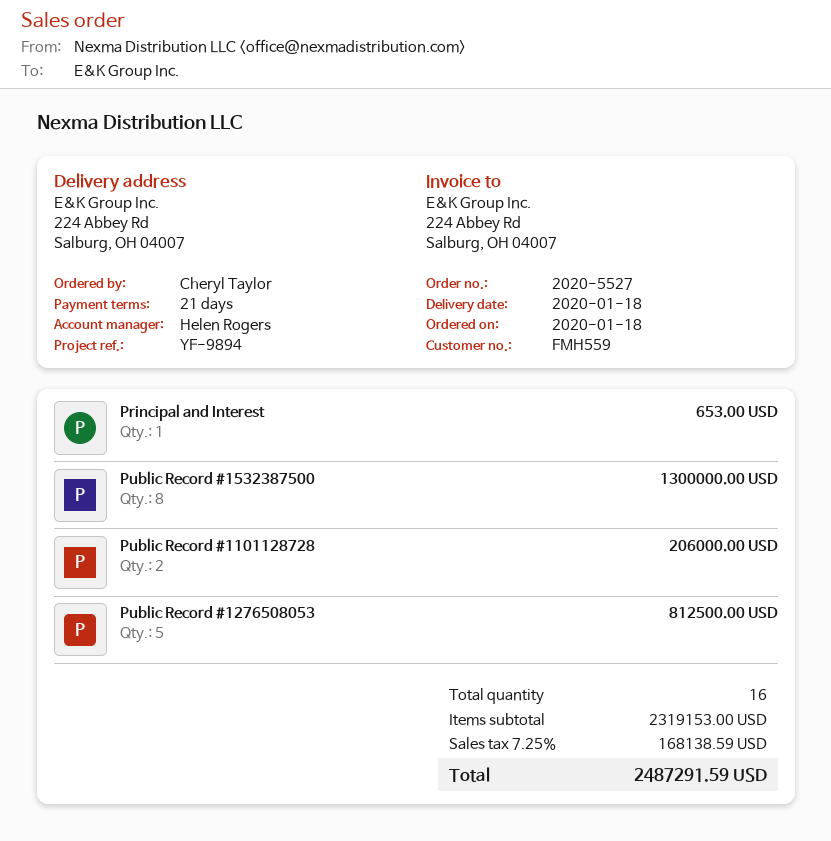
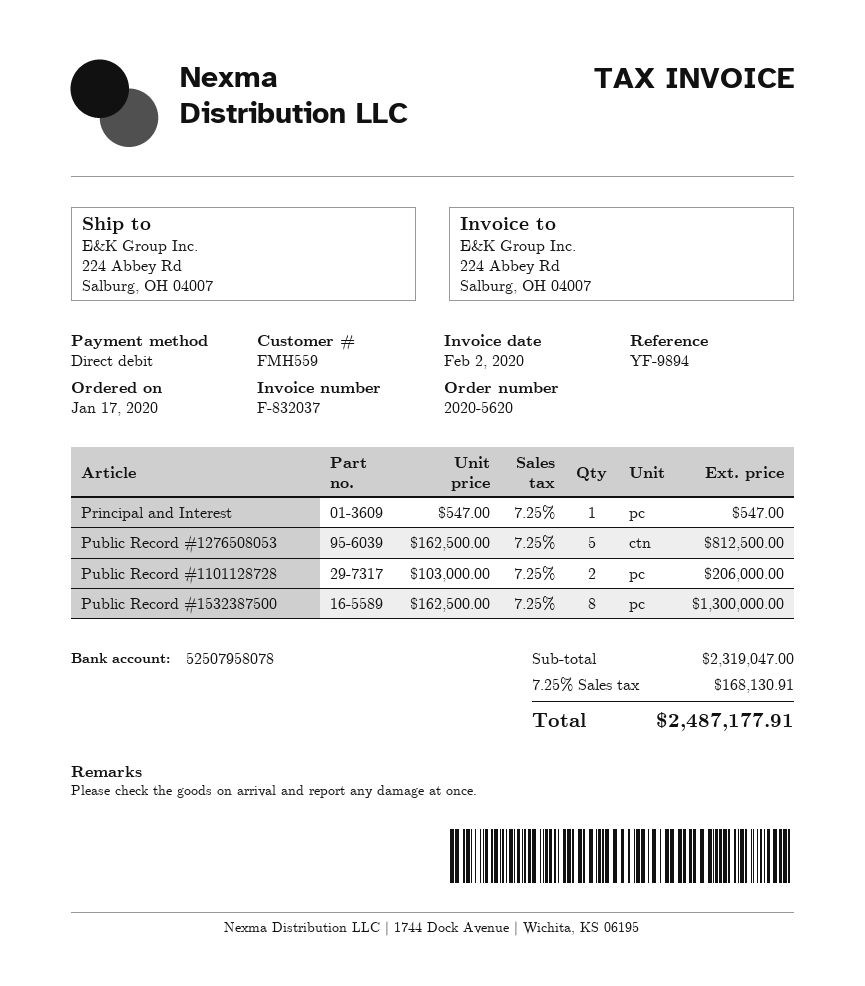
order number: 2020-5527 -> 2020-5620
order date: 2020-01-18 -> 2020-01-17
Principal and Interest: 1 for 653.00 -> 1 for 547.00
subtotal: 2319153.00 -> 2319047.00
tax: 7.25% = 168138.59 -> 7.25% = 168130.91
total: 2487291.59 -> 2487177.91

